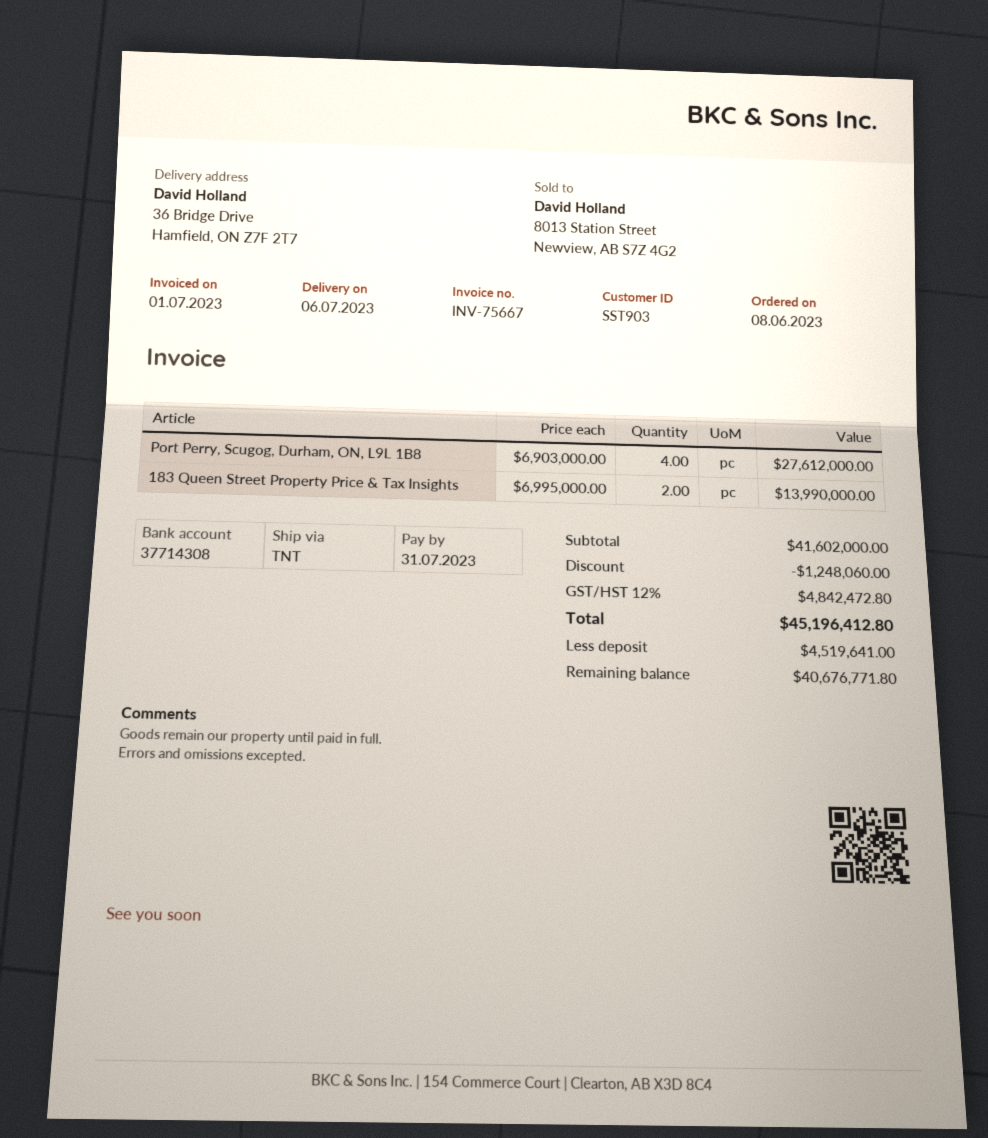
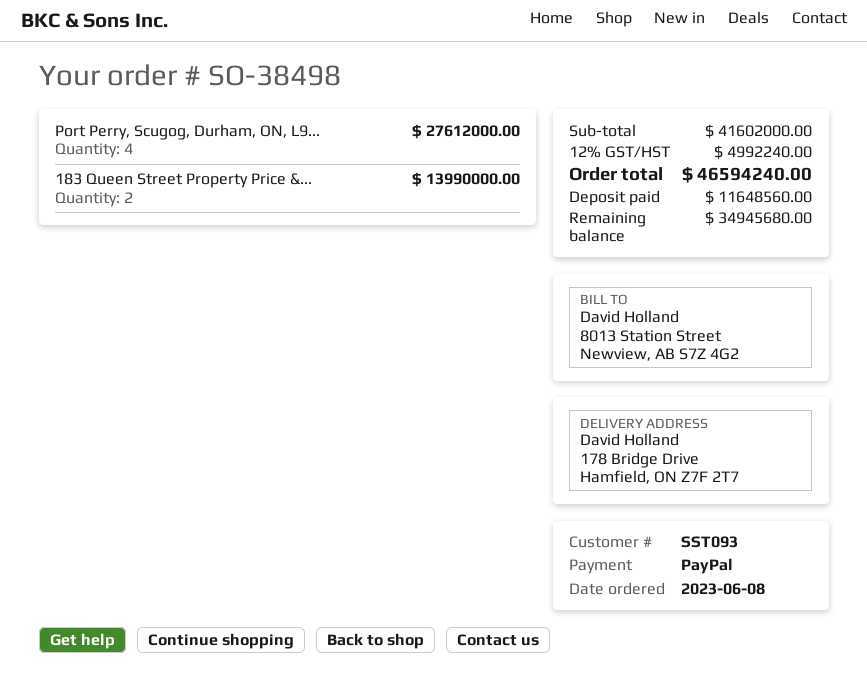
customer number: SST903 -> SST093
ship to: 36 Bridge Drive, Hamfield, ON Z7F 2T7 -> 178 Bridge Drive, Hamfield, ON Z7F 2T7
discount: 1248060.00 -> none
tax: 12% = 4842472.80 -> 12% = 4992240.00
total: 45196412.80 -> 46594240.00
deposit: 4519641.00 -> 11648560.00
balance: 40676771.80 -> 34945680.00

